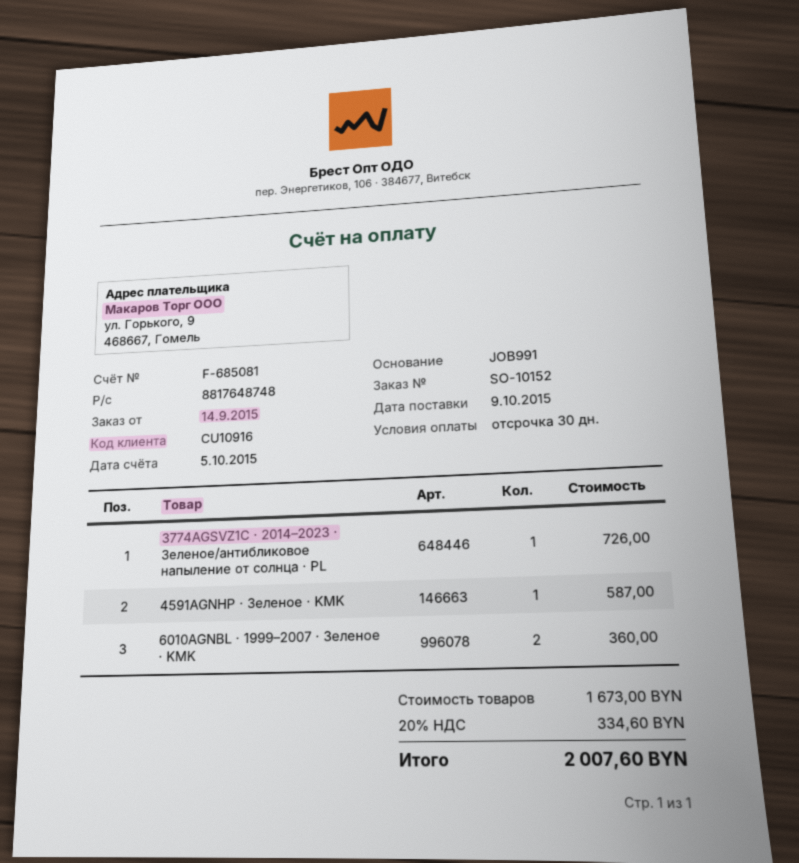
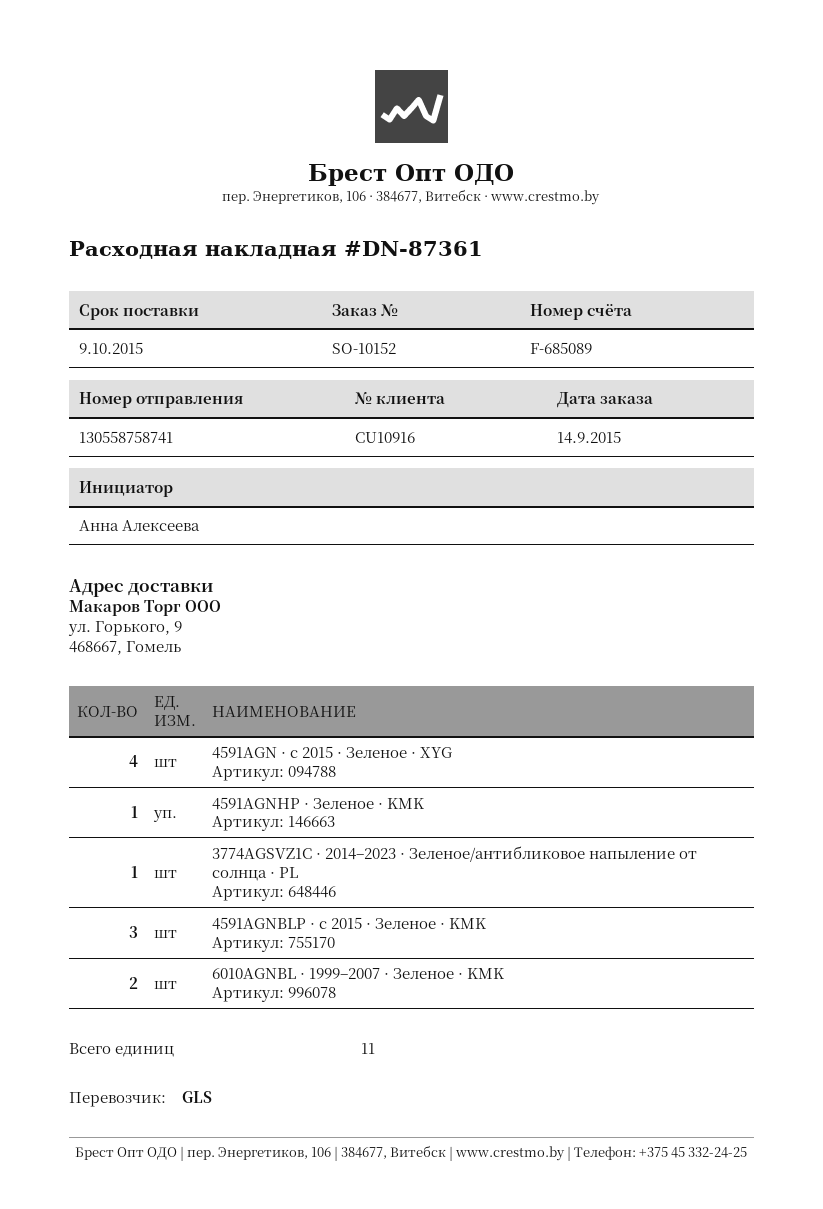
invoice number: F-685081 -> F-685089
4591AGN · с 2015 · Зеленое · XYG: none -> 4
4591AGNBLP · с 2015 · Зеленое · KMK: none -> 3

